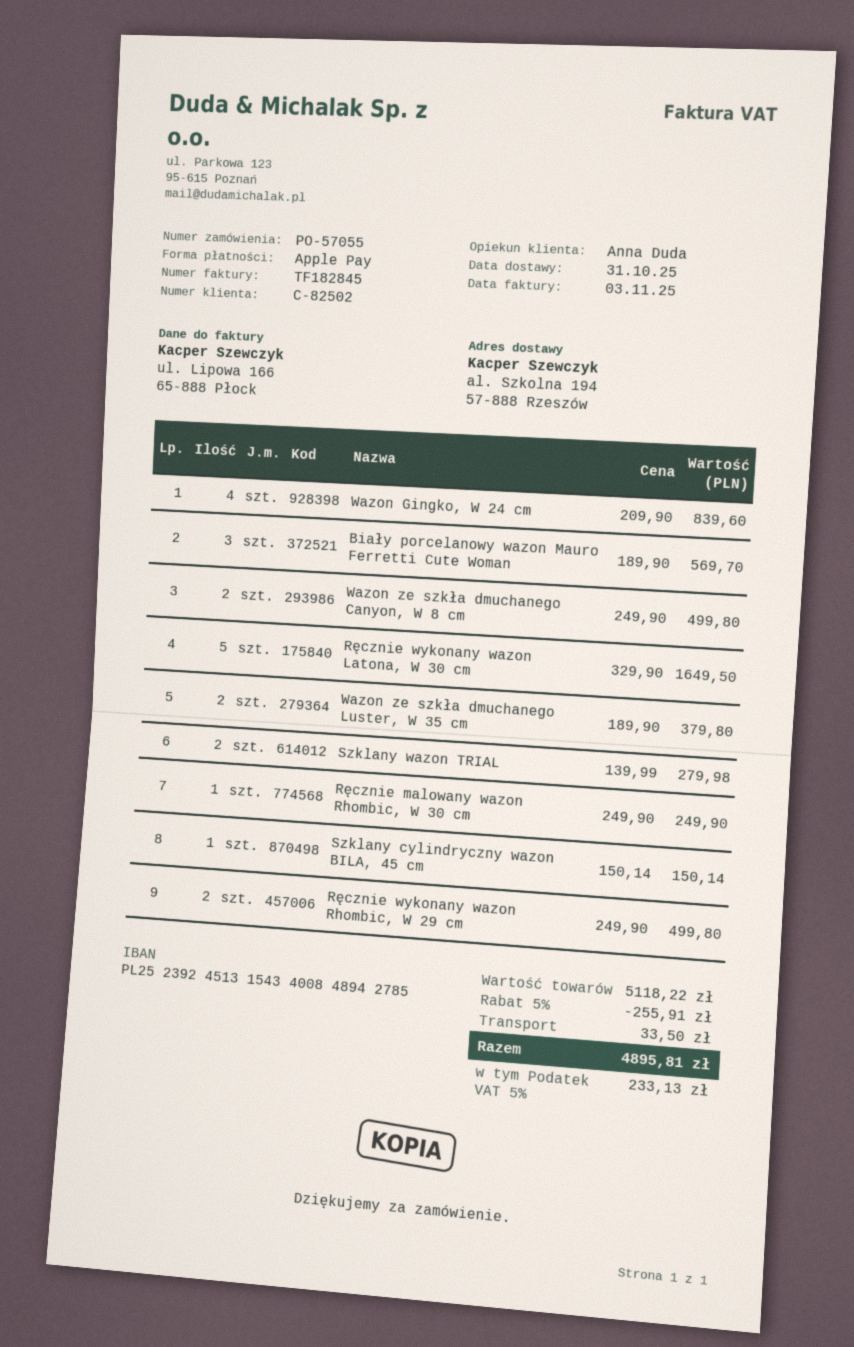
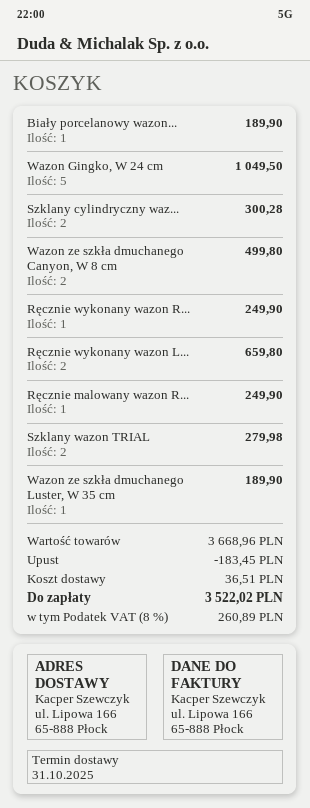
ship to: al. Szkolna 194, 57-888 Rzeszów -> ul. Lipowa 166, 65-888 Płock
Wazon Gingko, W 24 cm: 4 for 839.60 -> 5 for 1049.50
Biały porcelanowy wazon Mauro Ferretti Cute Woman: 3 for 569.70 -> 1 for 189.90
Ręcznie wykonany wazon Latona, W 30 cm: 5 for 1649.50 -> 2 for 659.80
Wazon ze szkła dmuchanego Luster, W 35 cm: 2 for 379.80 -> 1 for 189.90
Szklany cylindryczny wazon BILA, 45 cm: 1 for 150.14 -> 2 for 300.28
Ręcznie wykonany wazon Rhombic, W 29 cm: 2 for 499.80 -> 1 for 249.90
subtotal: 5118.22 -> 3668.96
discount: 255.91 -> 183.45
shipping: 33.50 -> 36.51
tax: 5% = 233.13 -> 8% = 260.89
total: 4895.81 -> 3522.02

